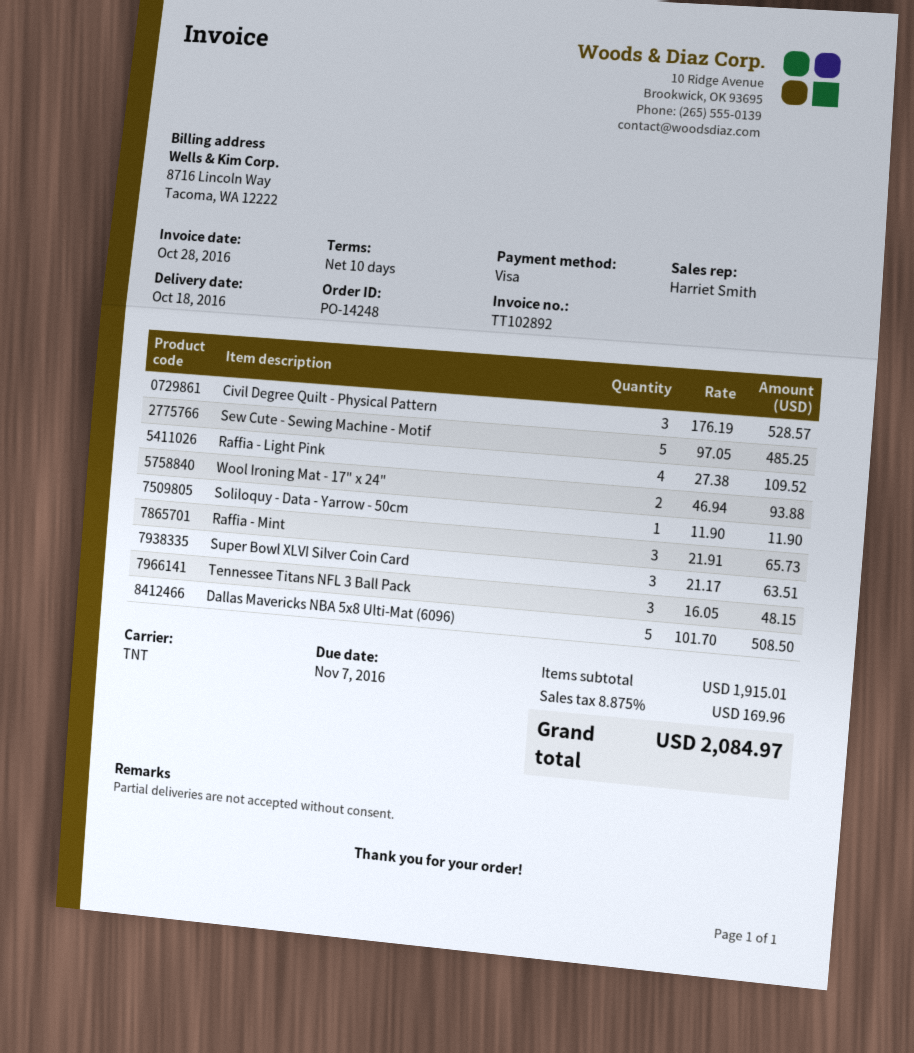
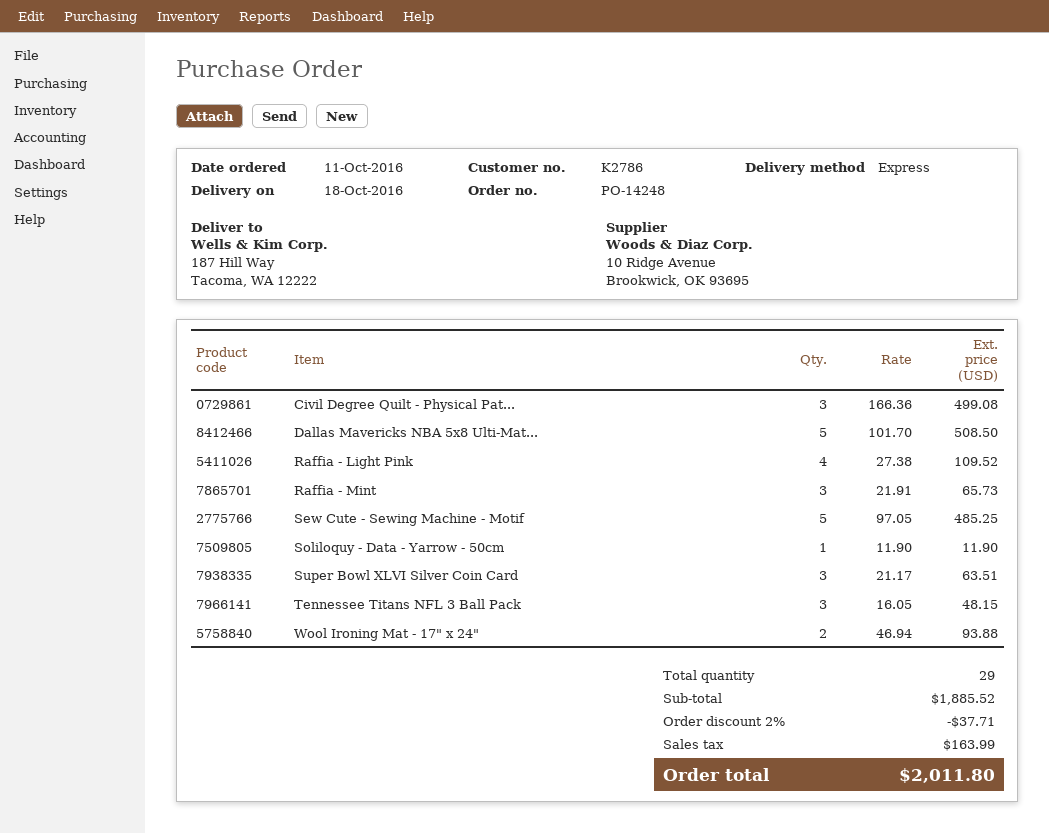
shipping method: TNT -> express
Civil Degree Quilt - Physical Pattern: 3 x 176.19 = 528.57 -> 3 x 166.36 = 499.08
subtotal: 1915.01 -> 1885.52
discount: none -> 2% = 37.71
tax: 169.96 -> 163.99
total: 2084.97 -> 2011.80

